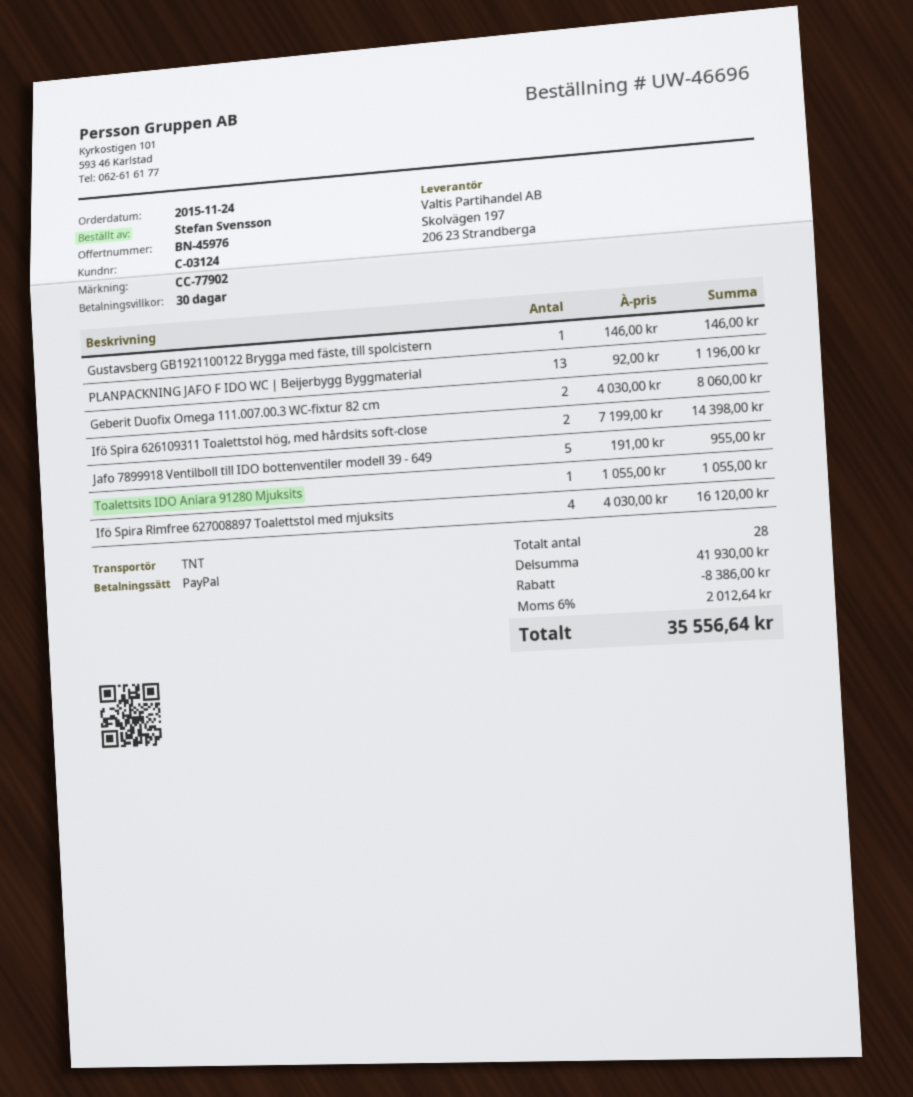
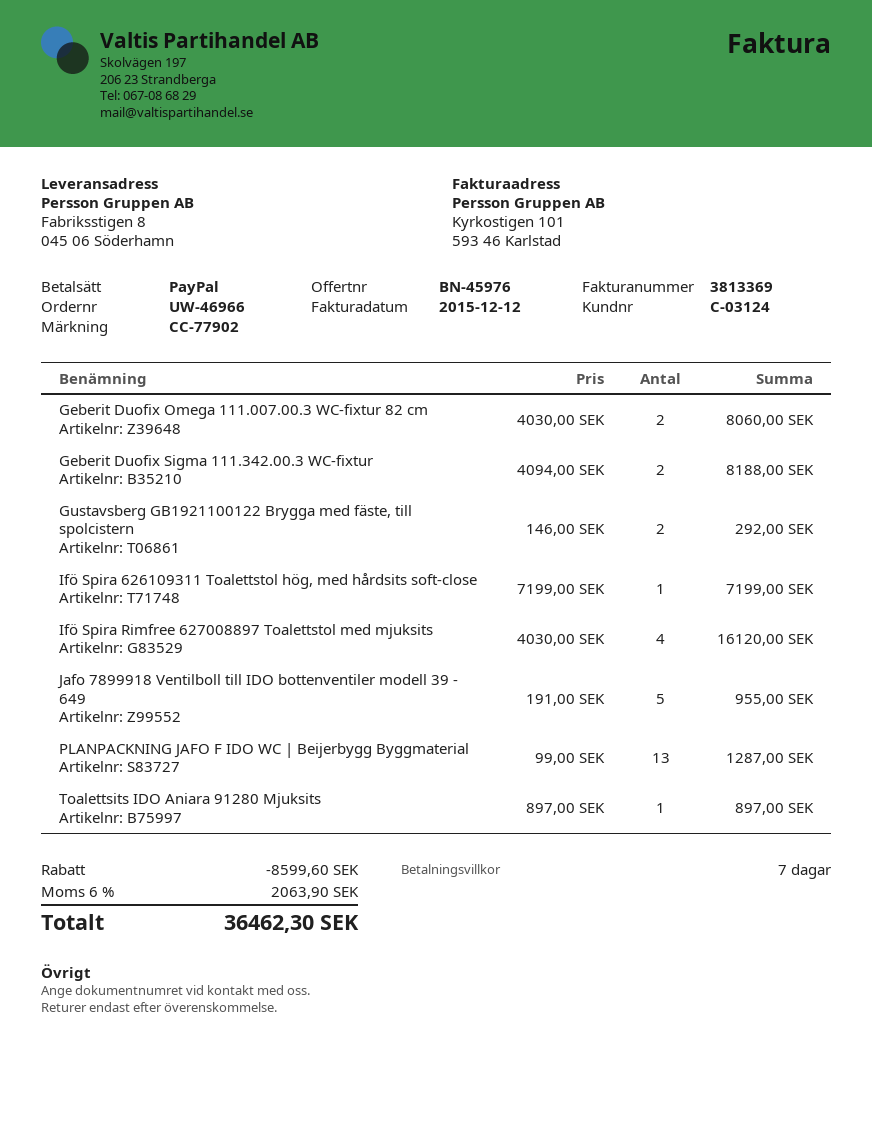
order number: UW-46696 -> UW-46966
payment terms: 30 days -> 7 days
Gustavsberg GB1921100122 Brygga med fäste, till spolcistern: 1 x 146.00 = 146.00 -> 2 x 146.00 = 292.00
PLANPACKNING JAFO F IDO WC | Beijerbygg Byggmaterial: 13 x 92.00 = 1196.00 -> 13 x 99.00 = 1287.00
Ifö Spira 626109311 Toalettstol hög, med hårdsits soft-close: 2 x 7199.00 = 14398.00 -> 1 x 7199.00 = 7199.00
Toalettsits IDO Aniara 91280 Mjuksits: 1 x 1055.00 = 1055.00 -> 1 x 897.00 = 897.00
Geberit Duofix Sigma 111.342.00.3 WC-fixtur: none -> 2 x 4094.00 = 8188.00
discount: 8386.00 -> 8599.60
tax: 6% = 2012.64 -> 6% = 2063.90
total: 35556.64 -> 36462.30

